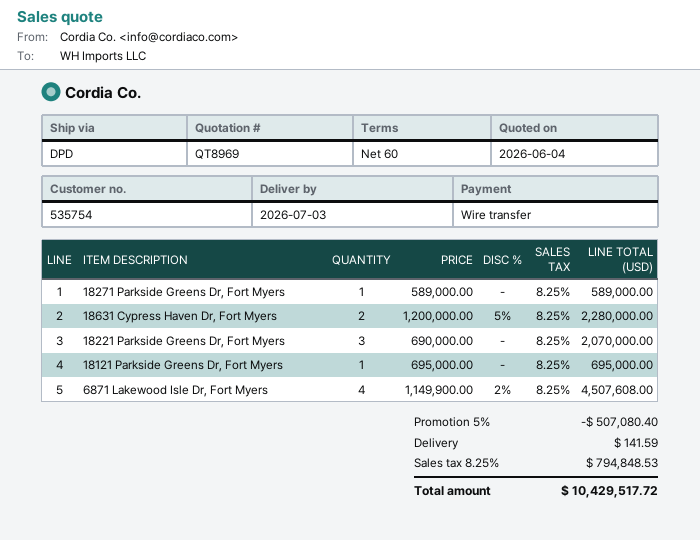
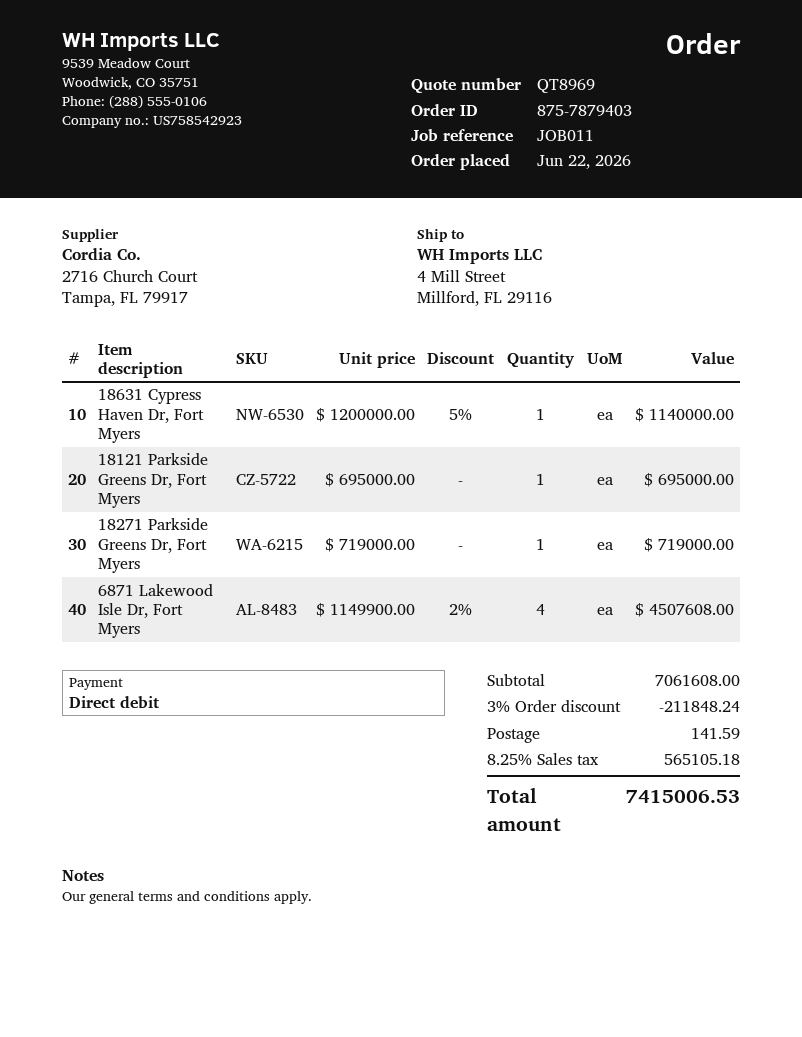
payment method: bank transfer -> direct debit
18271 Parkside Greens Dr, Fort Myers: 1 x 589000.00 = 589000.00 -> 1 x 719000.00 = 719000.00
18631 Cypress Haven Dr, Fort Myers: 2 x 1200000.00 - 5% = 2280000.00 -> 1 x 1200000.00 - 5% = 1140000.00
18221 Parkside Greens Dr, Fort Myers: 3 x 690000.00 = 2070000.00 -> none
discount: 5% = 507080.40 -> 3% = 211848.24
tax: 8.25% = 794848.53 -> 8.25% = 565105.18
total: 10429517.72 -> 7415006.53

